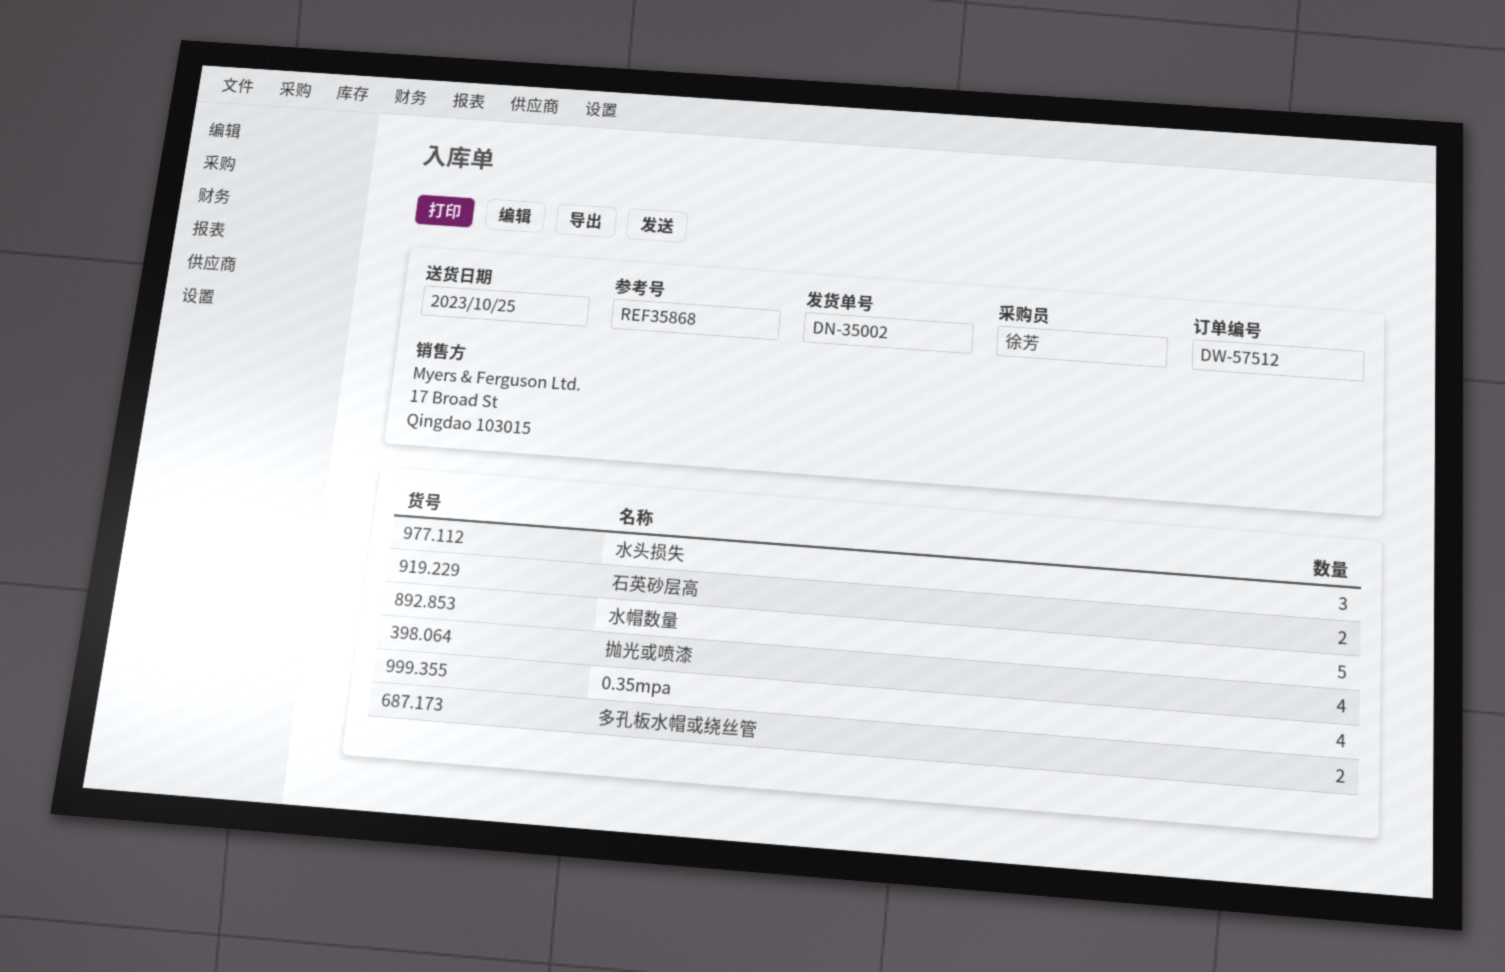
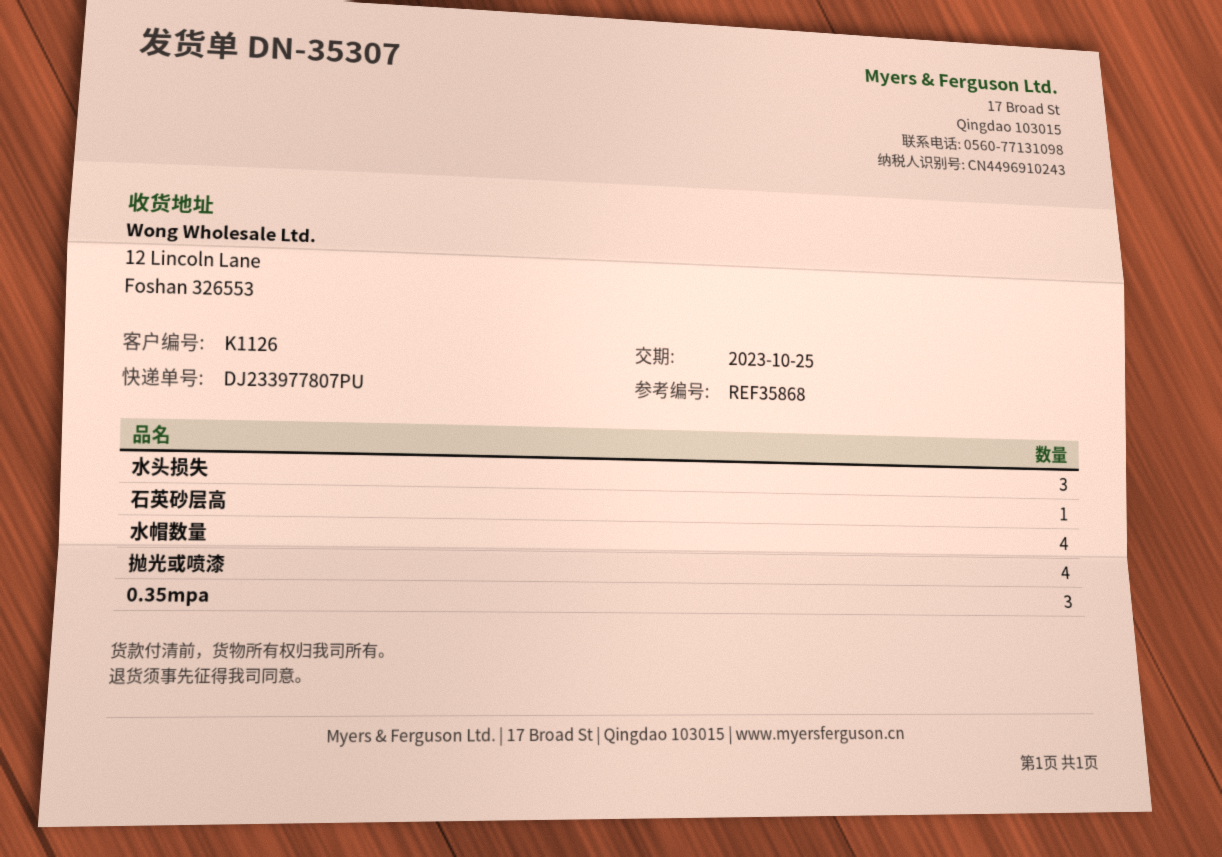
delivery note number: DN-35002 -> DN-35307
石英砂层高: 2 -> 1
水帽数量: 5 -> 4
0.35mpa: 4 -> 3
多孔板水帽或绕丝管: 2 -> none

